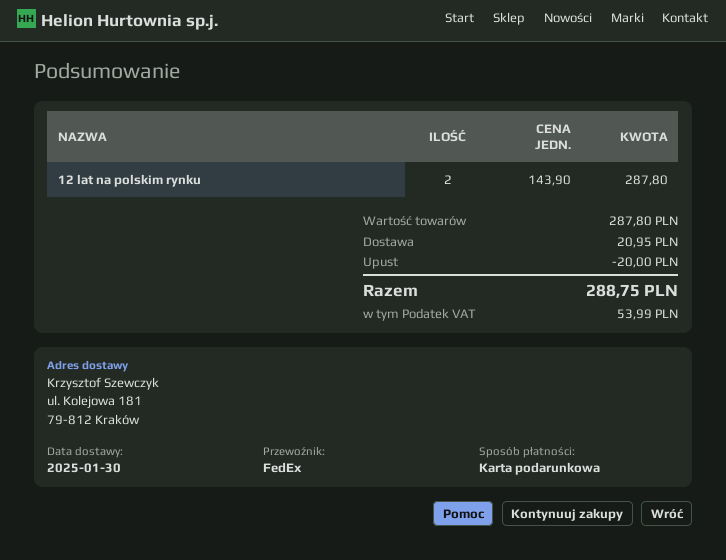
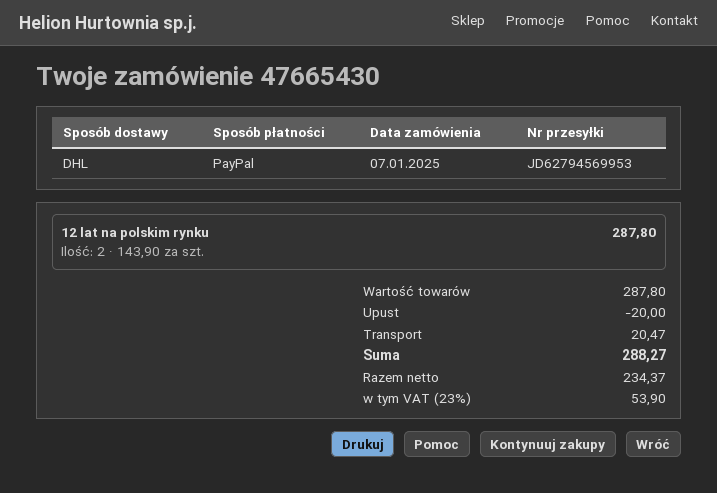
payment method: gift card -> PayPal
shipping method: FedEx -> DHL
shipping: 20.95 -> 20.47
tax: 53.99 -> 53.90
total: 288.75 -> 288.27

